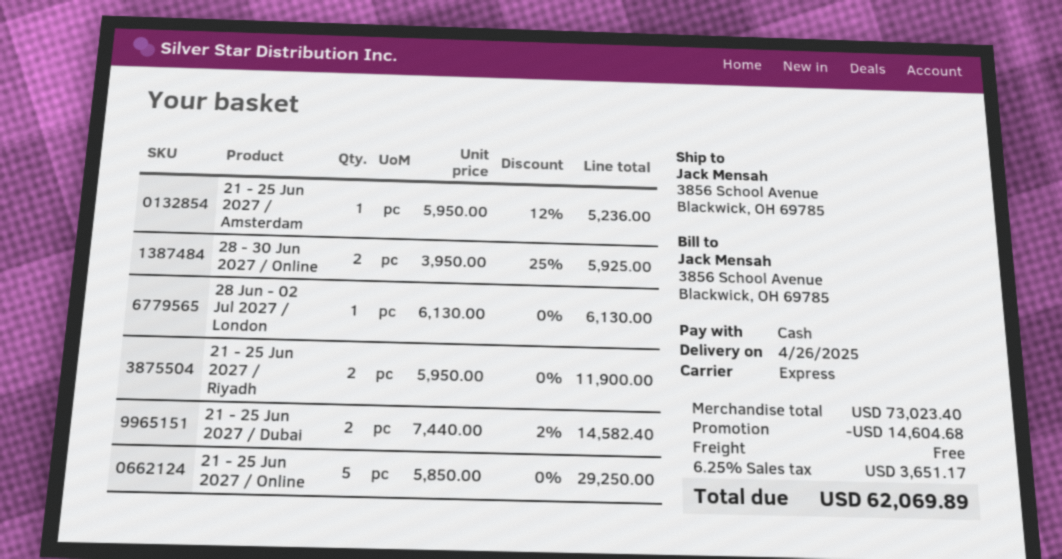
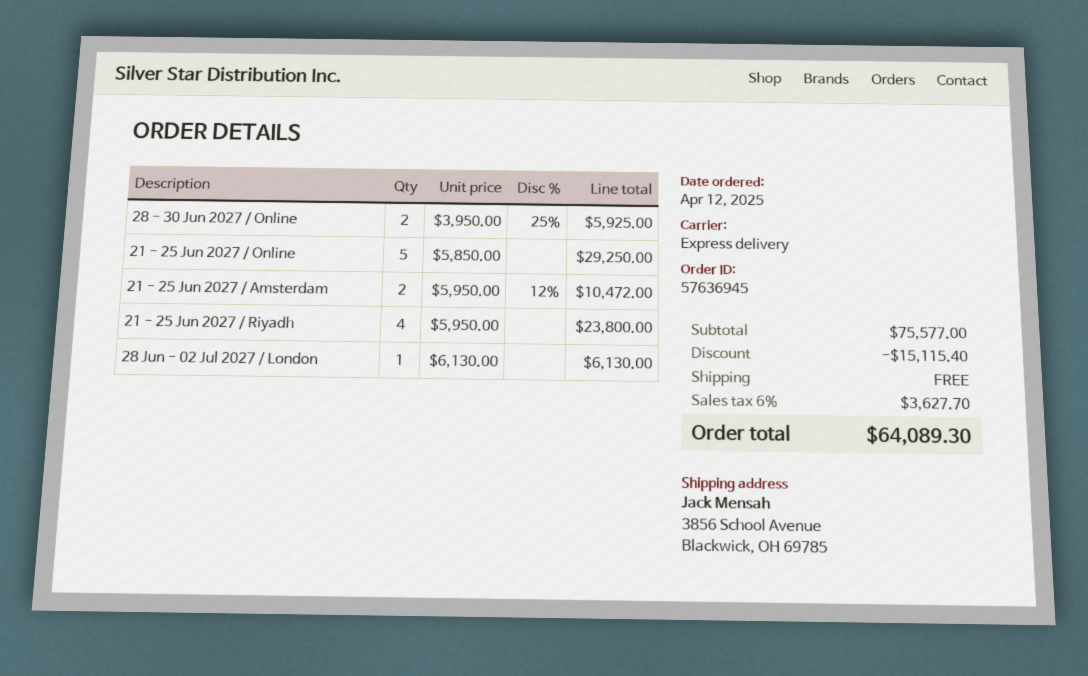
21 - 25 Jun 2027 / Amsterdam: 1 x 5950.00 - 12% = 5236.00 -> 2 x 5950.00 - 12% = 10472.00
21 - 25 Jun 2027 / Riyadh: 2 x 5950.00 = 11900.00 -> 4 x 5950.00 = 23800.00
21 - 25 Jun 2027 / Dubai: 2 x 7440.00 - 2% = 14582.40 -> none
subtotal: 73023.40 -> 75577.00
discount: 14604.68 -> 15115.40
tax: 6.25% = 3651.17 -> 6% = 3627.70
total: 62069.89 -> 64089.30

